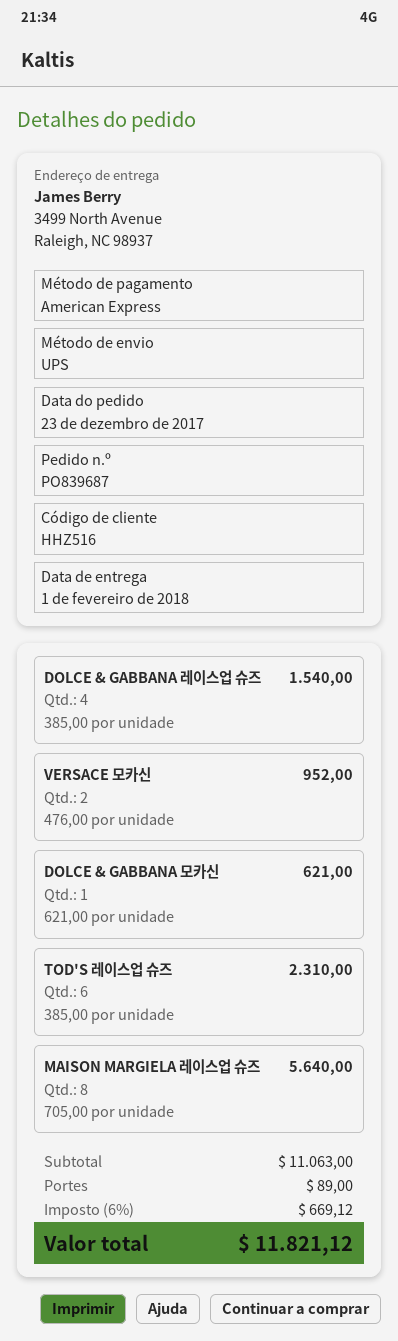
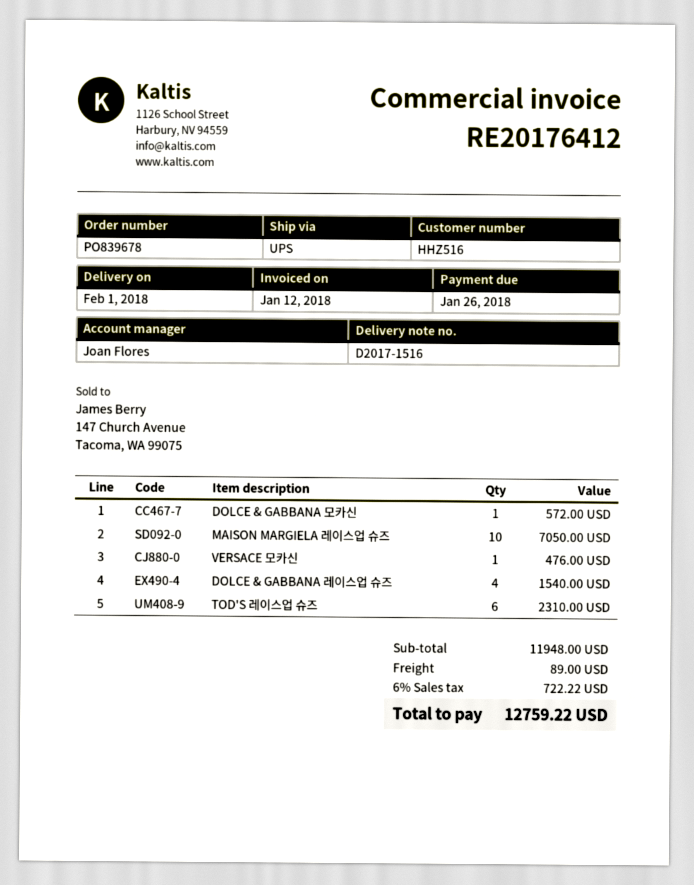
order number: PO839687 -> PO839678
VERSACE 모카신: 2 for 952.00 -> 1 for 476.00
DOLCE & GABBANA 모카신: 1 for 621.00 -> 1 for 572.00
MAISON MARGIELA 레이스업 슈즈: 8 for 5640.00 -> 10 for 7050.00
subtotal: 11063.00 -> 11948.00
tax: 6% = 669.12 -> 6% = 722.22
total: 11821.12 -> 12759.22

